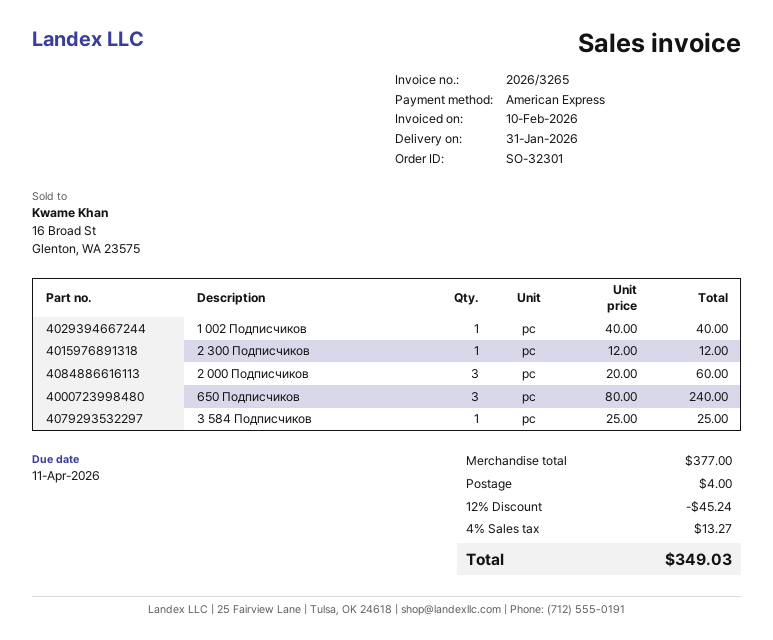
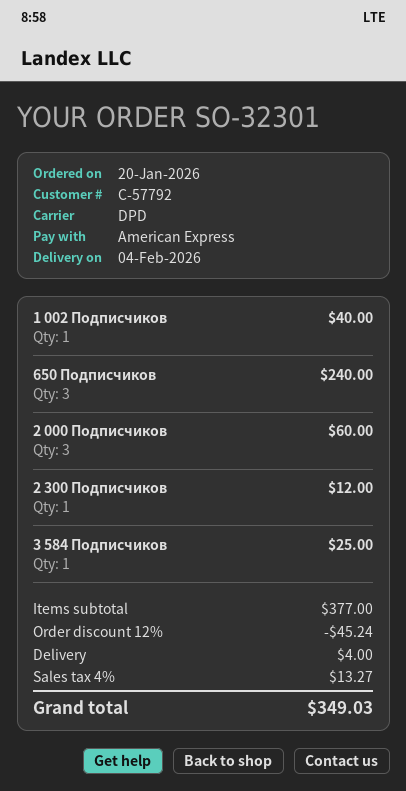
delivery date: 2026-01-31 -> 2026-02-04

